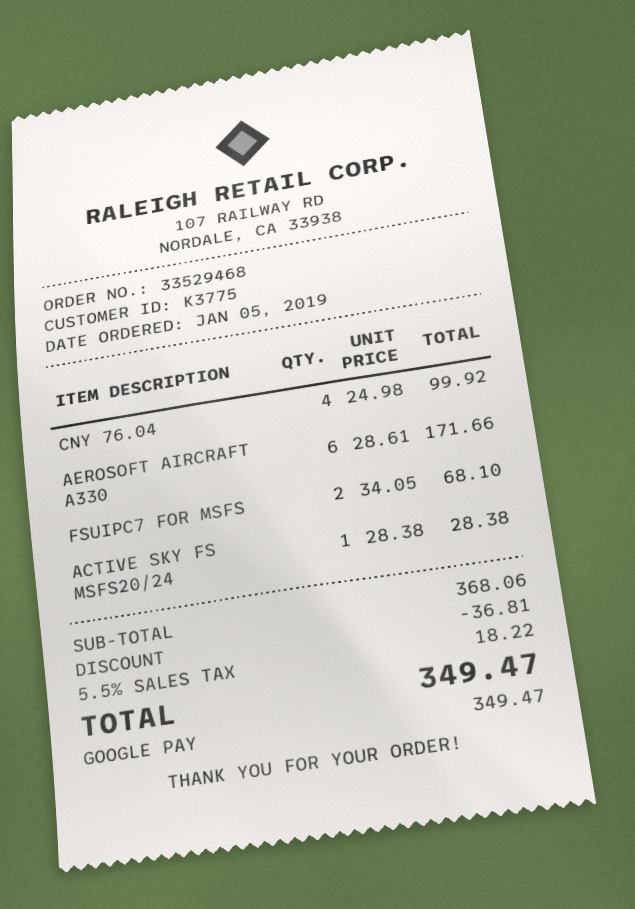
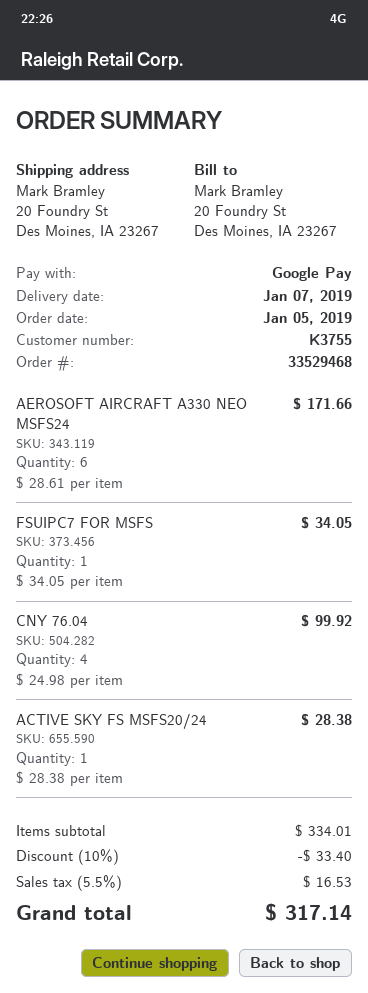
customer number: K3775 -> K3755
FSUIPC7 FOR MSFS: 2 x 34.05 = 68.10 -> 1 x 34.05 = 34.05
subtotal: 368.06 -> 334.01
discount: 36.81 -> 33.40
tax: 5.5% = 18.22 -> 5.5% = 16.53
total: 349.47 -> 317.14

